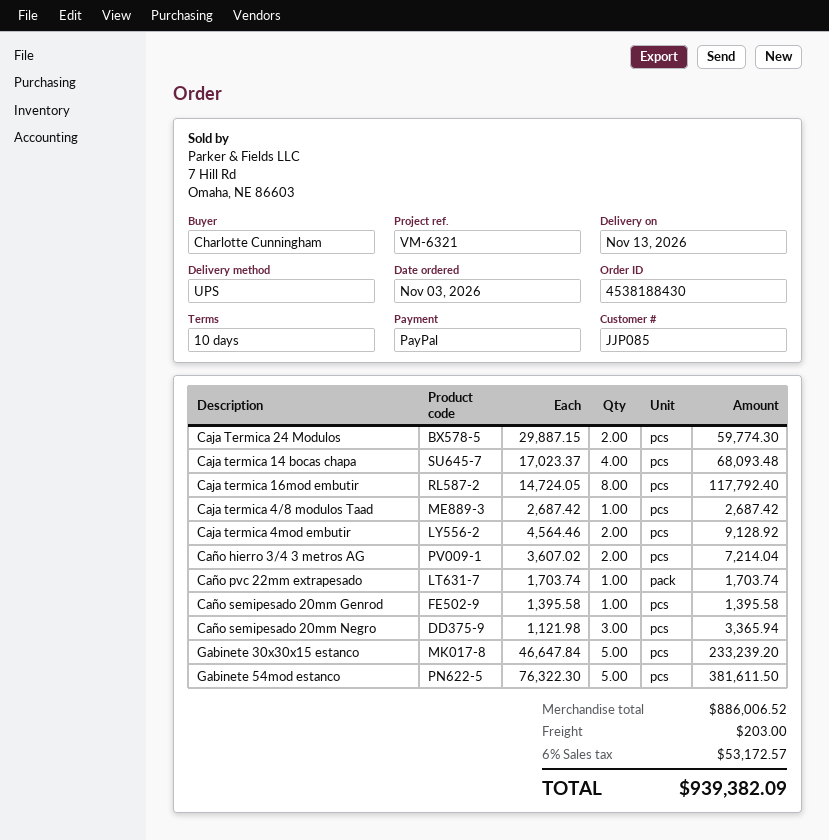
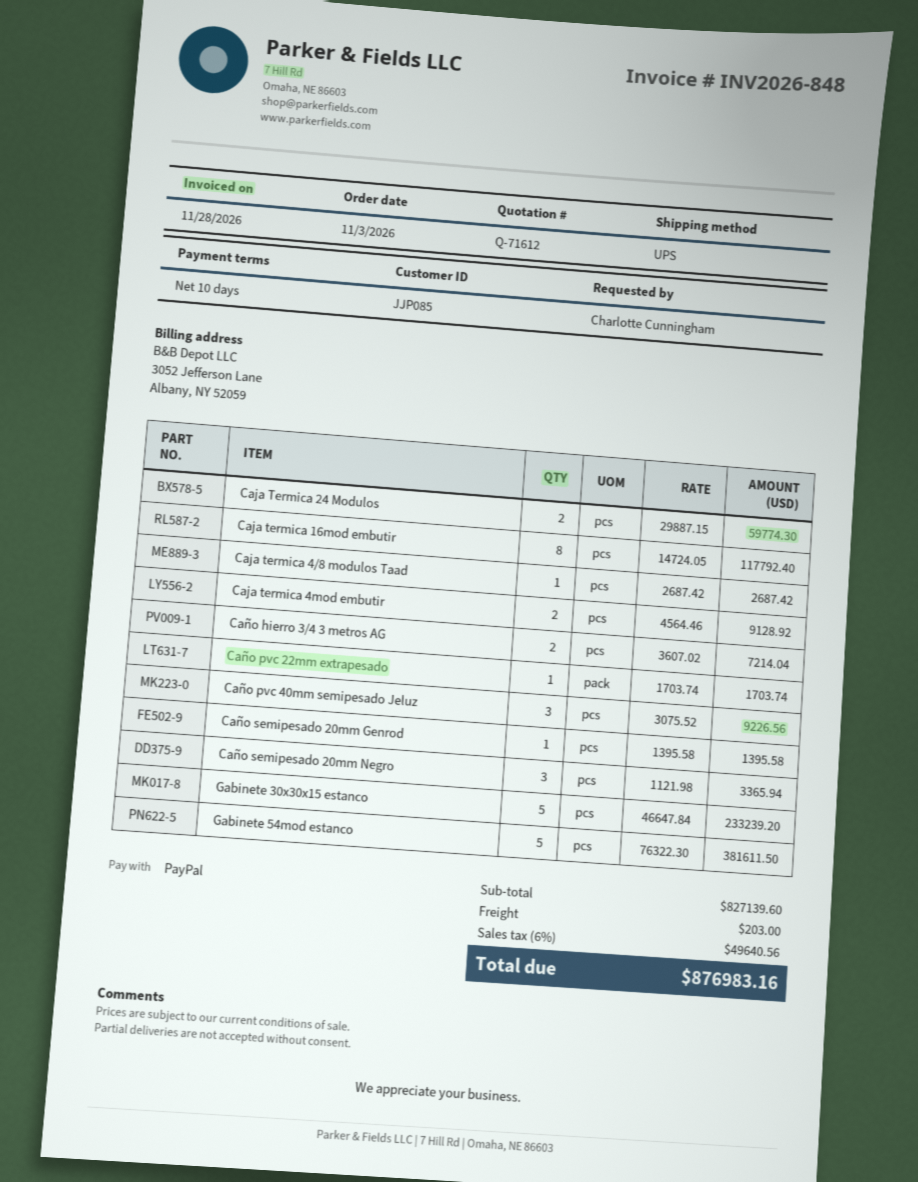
Caja termica 14 bocas chapa: 4 x 17023.37 = 68093.48 -> none
Caño pvc 40mm semipesado Jeluz: none -> 3 x 3075.52 = 9226.56
subtotal: 886006.52 -> 827139.60
tax: 6% = 53172.57 -> 6% = 49640.56
total: 939382.09 -> 876983.16

